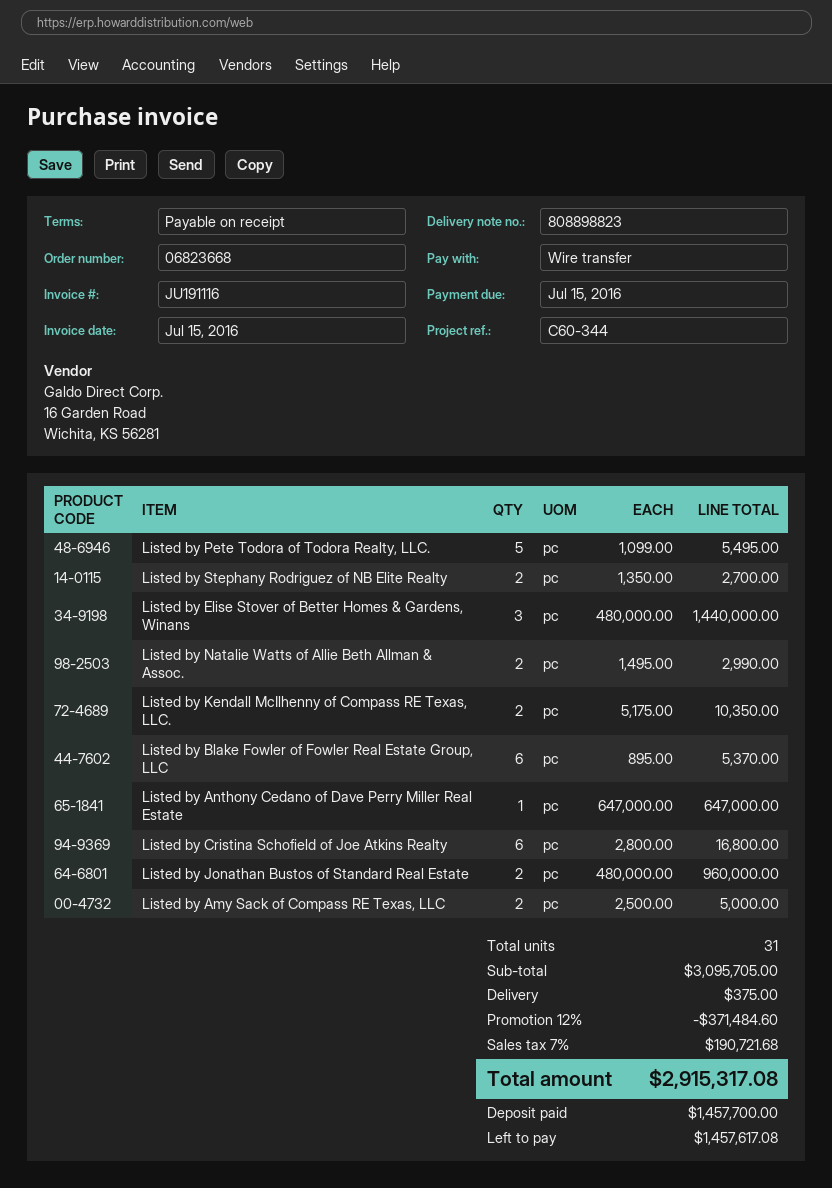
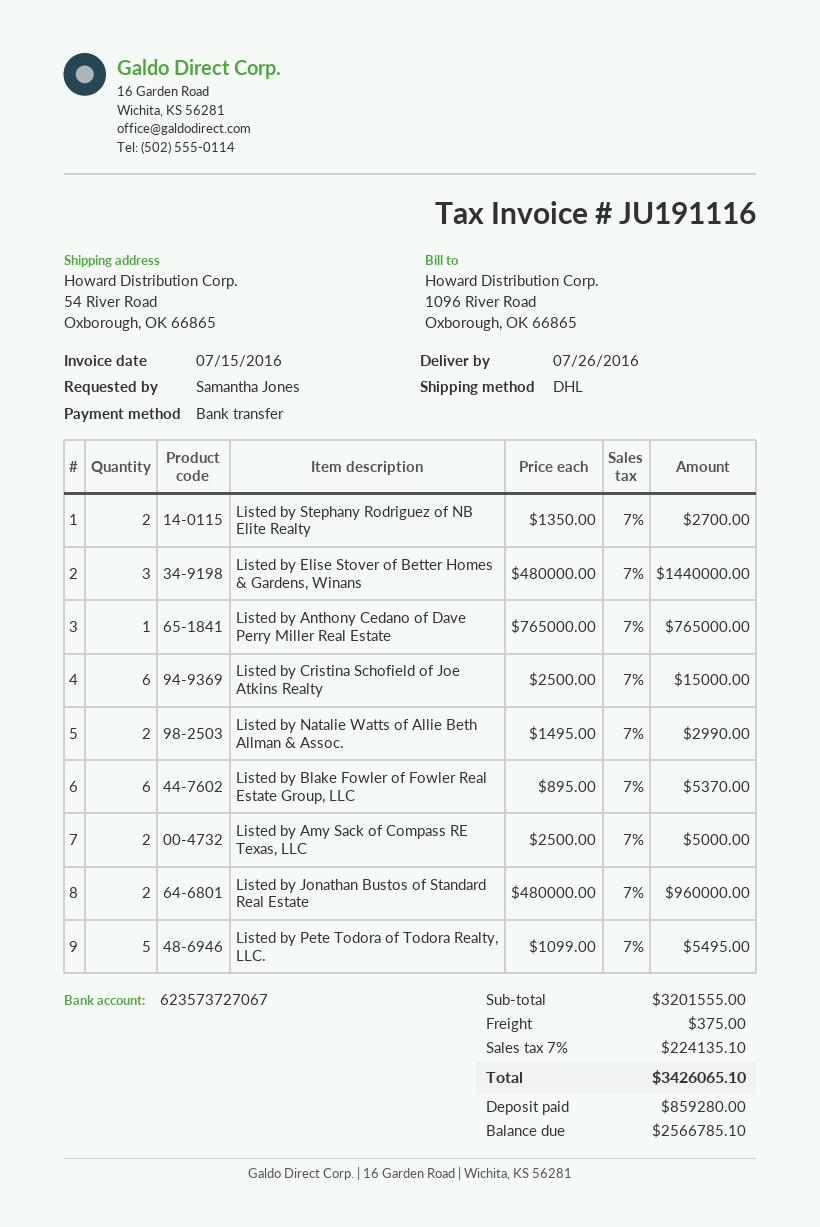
Listed by Kendall McIlhenny of Compass RE Texas, LLC.: 2 x 5175.00 = 10350.00 -> none
Listed by Anthony Cedano of Dave Perry Miller Real Estate: 1 x 647000.00 = 647000.00 -> 1 x 765000.00 = 765000.00
Listed by Cristina Schofield of Joe Atkins Realty: 6 x 2800.00 = 16800.00 -> 6 x 2500.00 = 15000.00
subtotal: 3095705.00 -> 3201555.00
discount: 12% = 371484.60 -> none
tax: 7% = 190721.68 -> 7% = 224135.10
total: 2915317.08 -> 3426065.10
deposit: 1457700.00 -> 859280.00
balance: 1457617.08 -> 2566785.10

